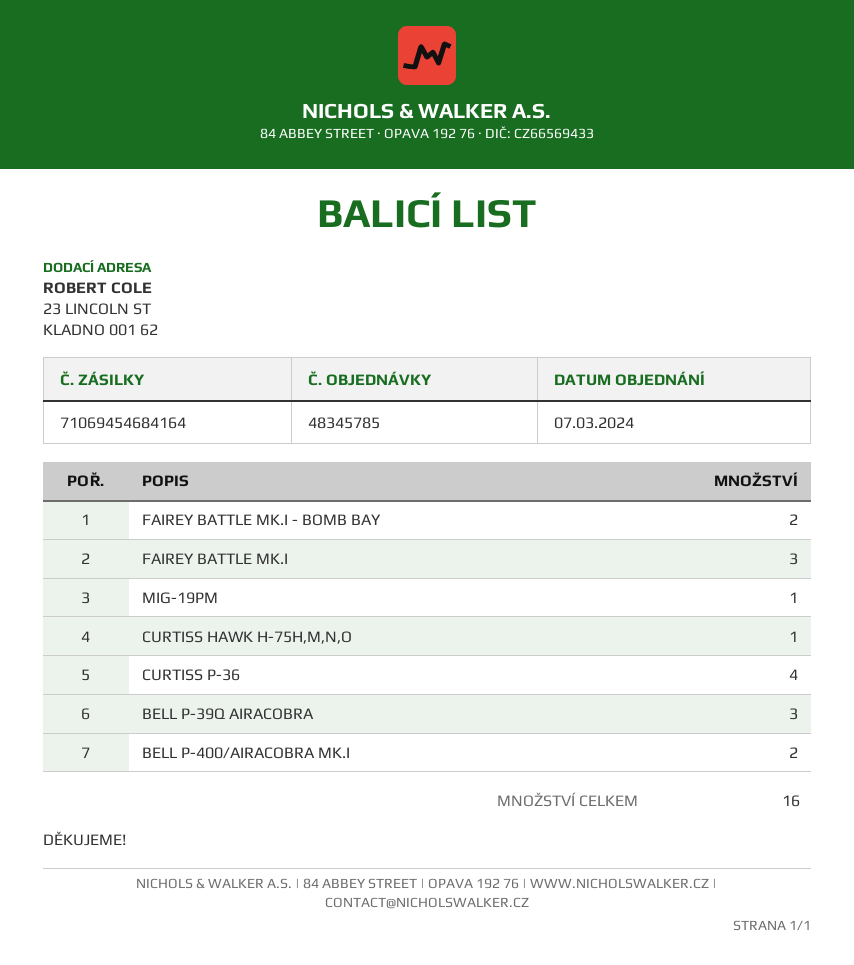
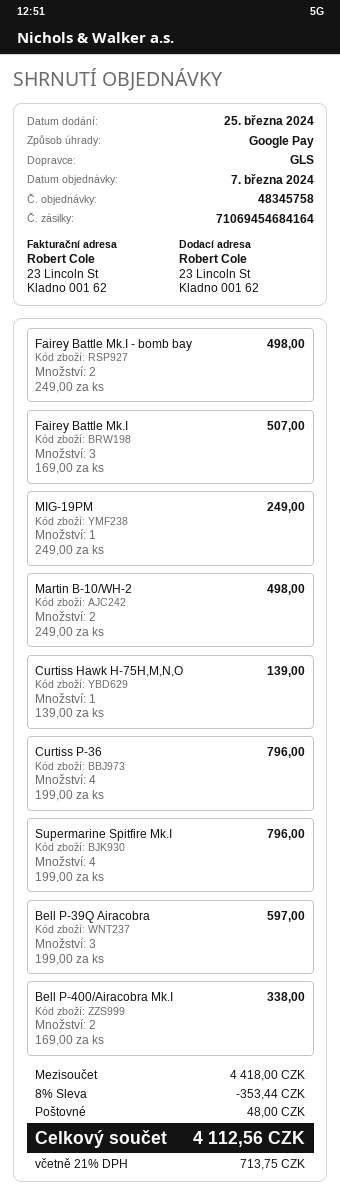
order number: 48345785 -> 48345758
Martin B-10/WH-2: none -> 2
Supermarine Spitfire Mk.I: none -> 4

